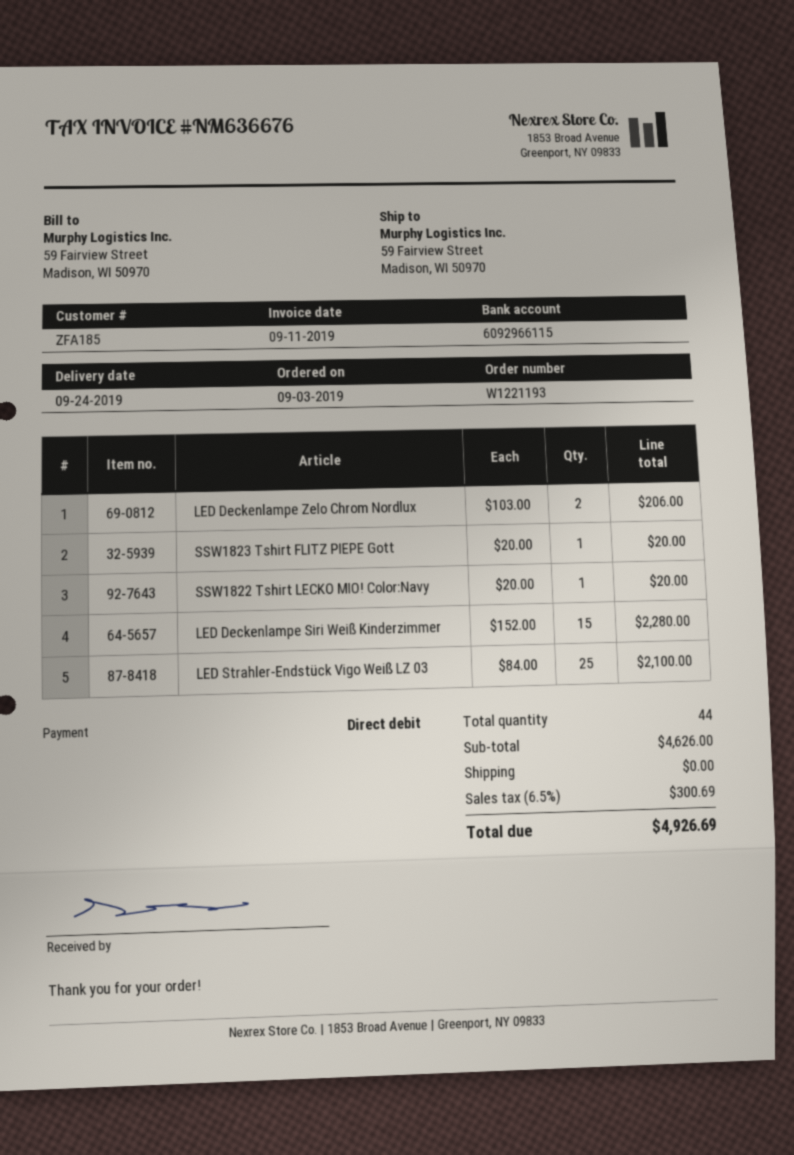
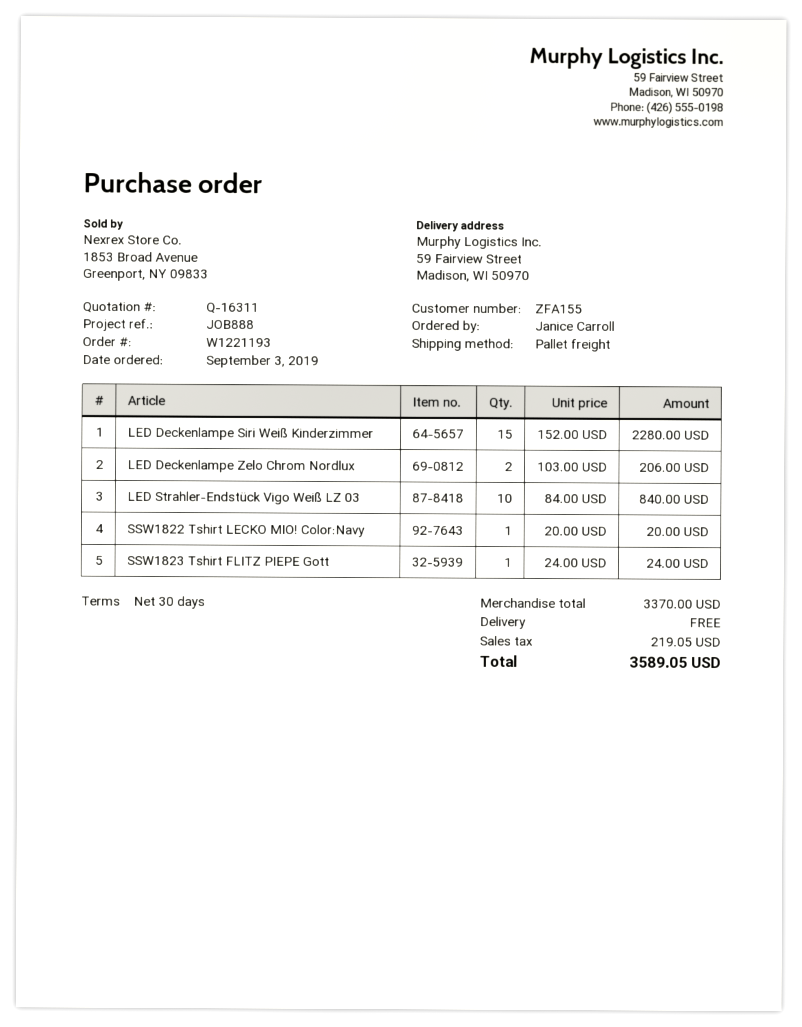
customer number: ZFA185 -> ZFA155
SSW1823 Tshirt FLITZ PIEPE Gott: 1 x 20.00 = 20.00 -> 1 x 24.00 = 24.00
LED Strahler-Endstück Vigo Weiß LZ 03: 25 x 84.00 = 2100.00 -> 10 x 84.00 = 840.00
subtotal: 4626.00 -> 3370.00
tax: 300.69 -> 219.05
total: 4926.69 -> 3589.05

